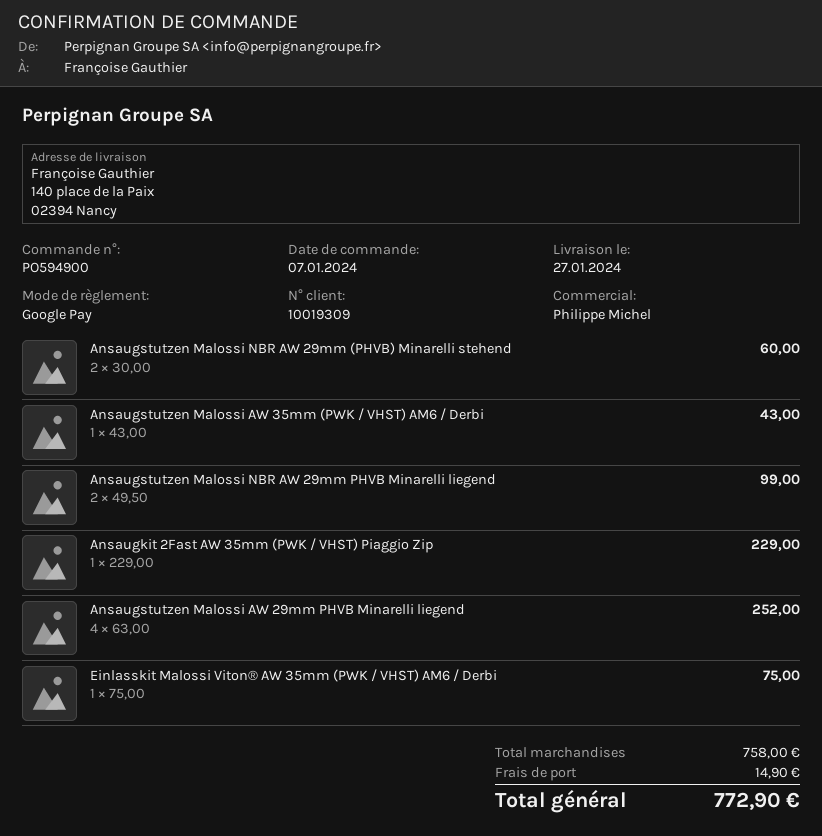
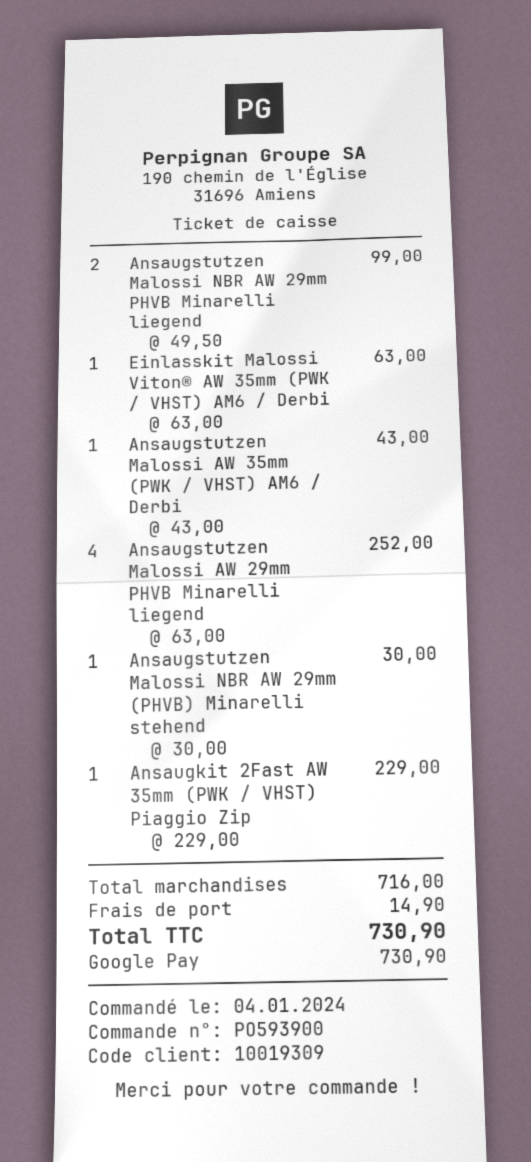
order number: PO594900 -> PO593900
order date: 2024-01-07 -> 2024-01-04
Ansaugstutzen Malossi NBR AW 29mm (PHVB) Minarelli stehend: 2 x 30.00 = 60.00 -> 1 x 30.00 = 30.00
Einlasskit Malossi Viton® AW 35mm (PWK / VHST) AM6 / Derbi: 1 x 75.00 = 75.00 -> 1 x 63.00 = 63.00
subtotal: 758.00 -> 716.00
total: 772.90 -> 730.90

